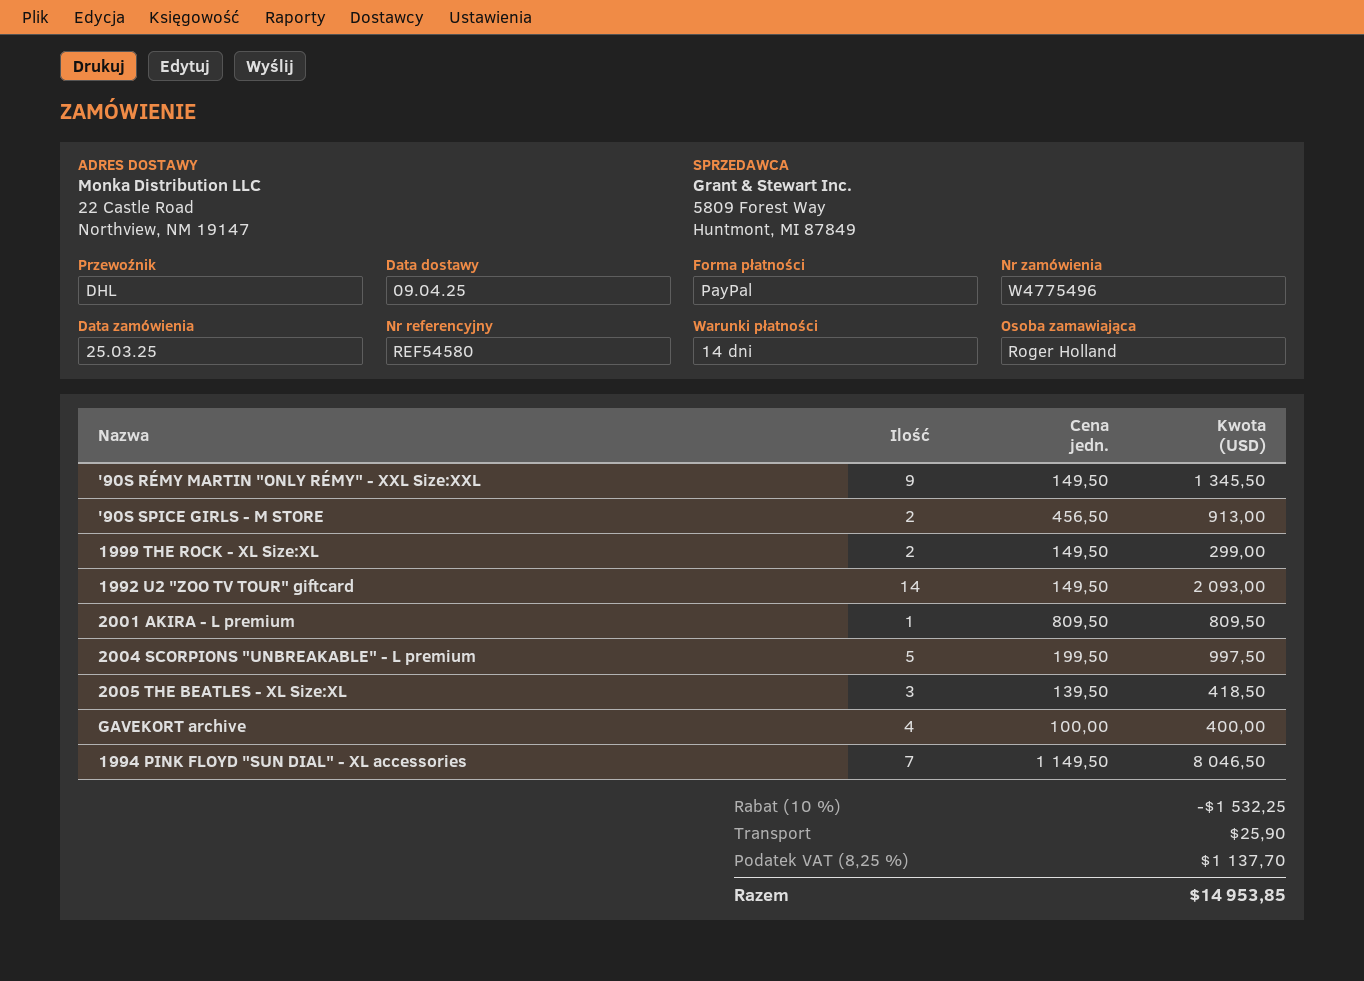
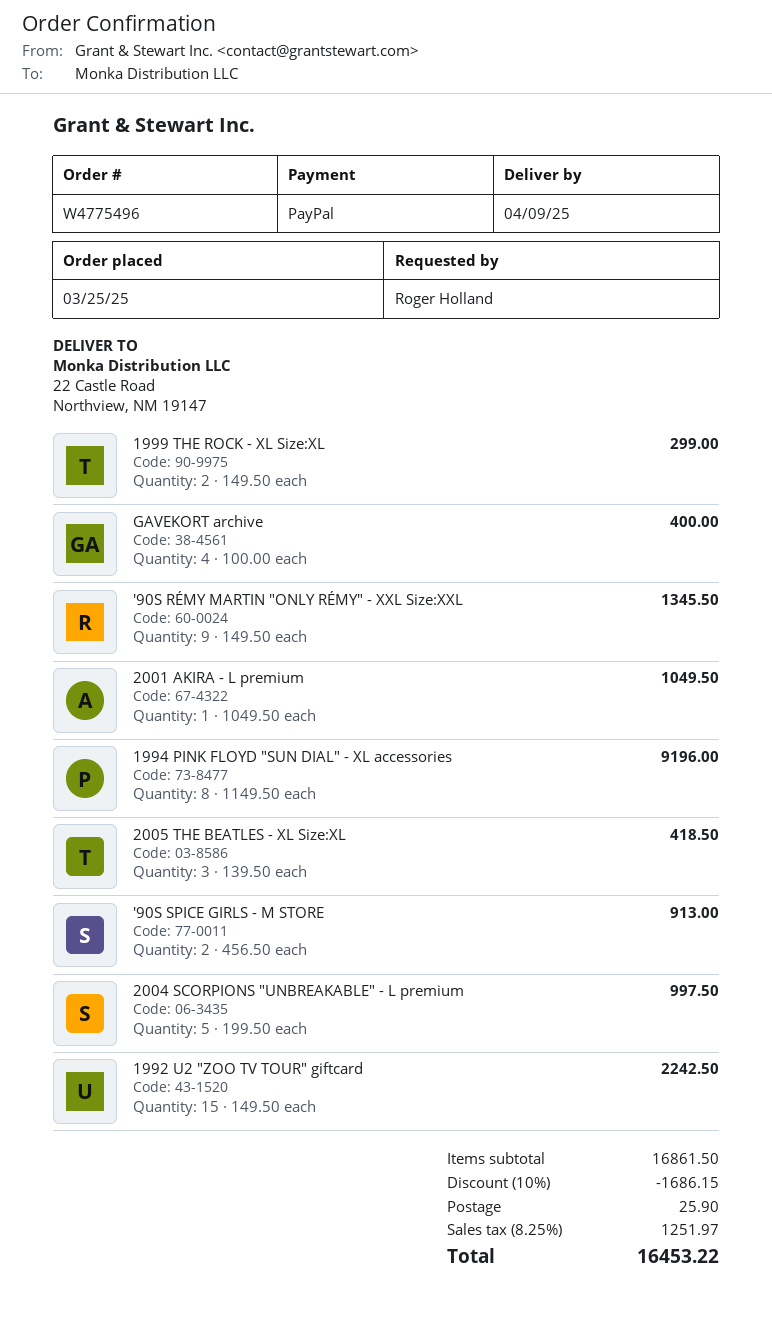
1992 U2 "ZOO TV TOUR" giftcard: 14 x 149.50 = 2093.00 -> 15 x 149.50 = 2242.50
2001 AKIRA - L premium: 1 x 809.50 = 809.50 -> 1 x 1049.50 = 1049.50
1994 PINK FLOYD "SUN DIAL" - XL accessories: 7 x 1149.50 = 8046.50 -> 8 x 1149.50 = 9196.00
discount: 10% = 1532.25 -> 10% = 1686.15
tax: 8.25% = 1137.70 -> 8.25% = 1251.97
total: 14953.85 -> 16453.22

